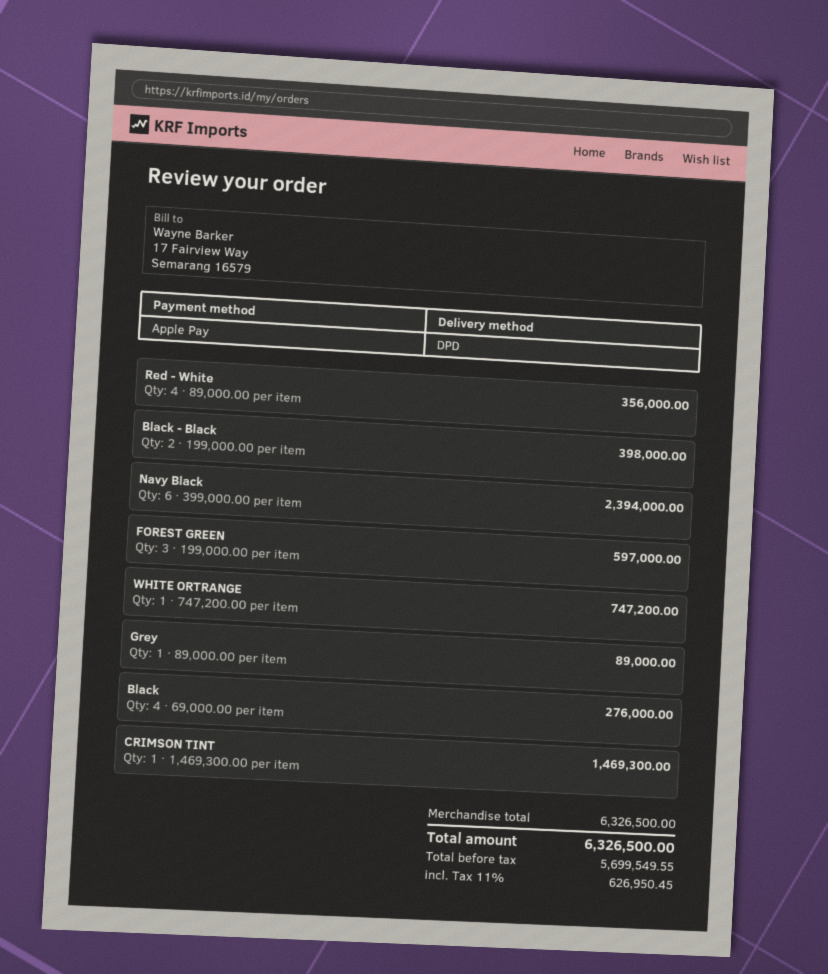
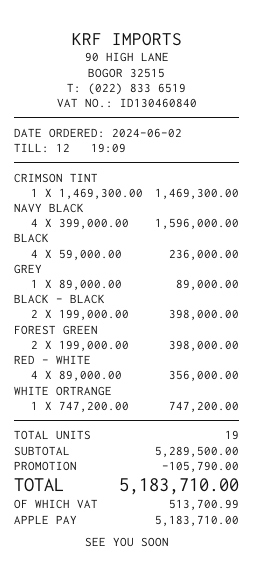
Navy Black: 6 x 399000.00 = 2394000.00 -> 4 x 399000.00 = 1596000.00
FOREST GREEN: 3 x 199000.00 = 597000.00 -> 2 x 199000.00 = 398000.00
Black: 4 x 69000.00 = 276000.00 -> 4 x 59000.00 = 236000.00
subtotal: 6326500.00 -> 5289500.00
discount: none -> 105790.00
tax: 626950.45 -> 513700.99
total: 6326500.00 -> 5183710.00

